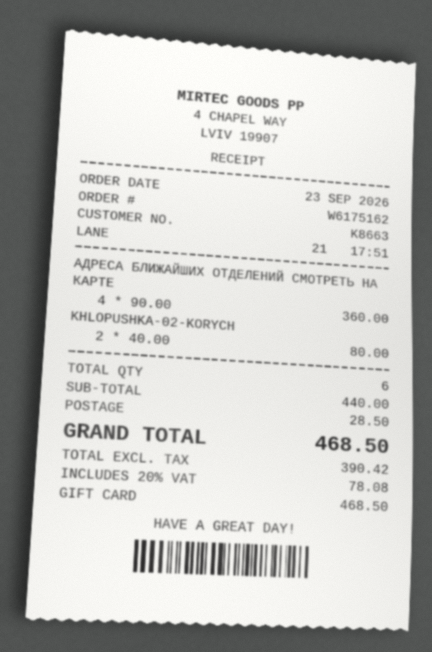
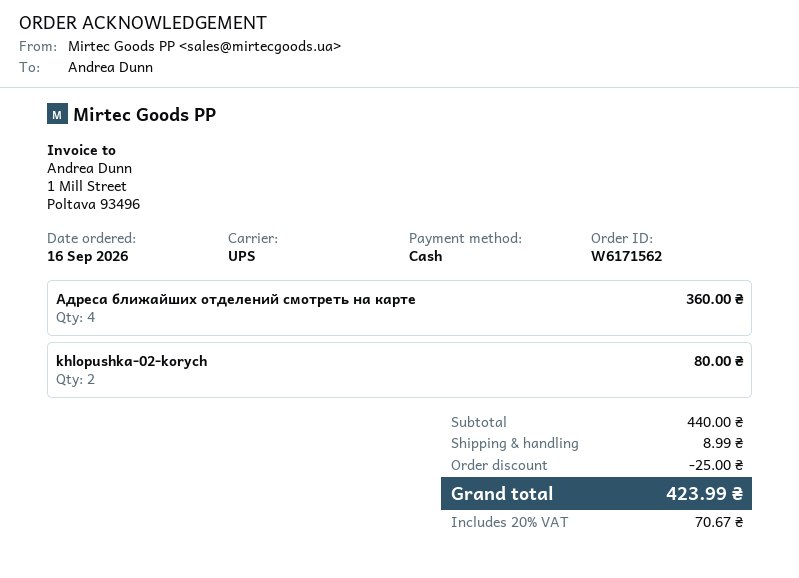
order number: W6175162 -> W6171562
order date: 2026-09-23 -> 2026-09-16
payment method: gift card -> cash
discount: none -> 25.00
shipping: 28.50 -> 8.99
tax: 20% = 78.08 -> 20% = 70.67
total: 468.50 -> 423.99

